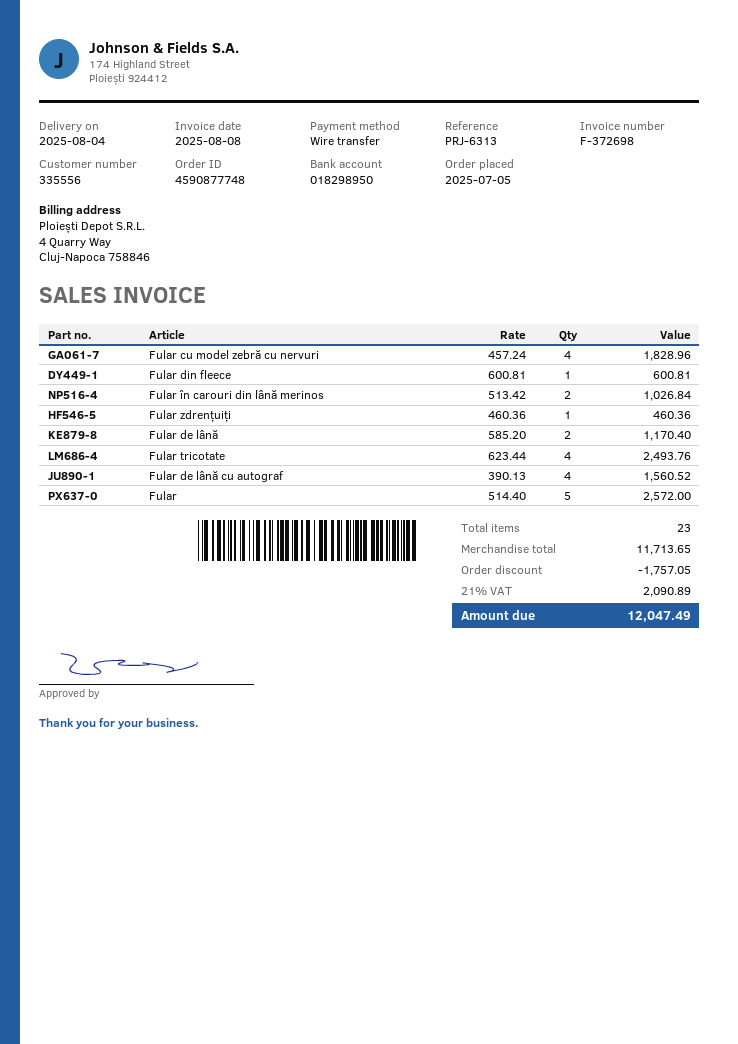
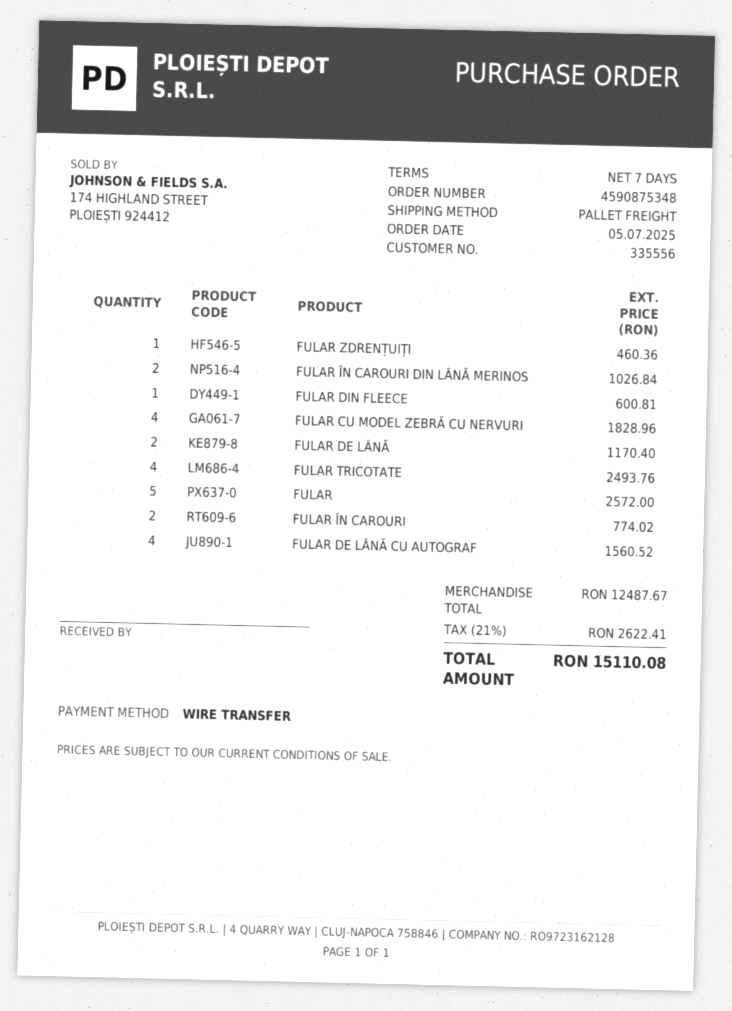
order number: 4590877748 -> 4590875348
FULAR ÎN CAROURI: none -> 2 for 774.02
subtotal: 11713.65 -> 12487.67
discount: 1757.05 -> none
tax: 21% = 2090.89 -> 21% = 2622.41
total: 12047.49 -> 15110.08

